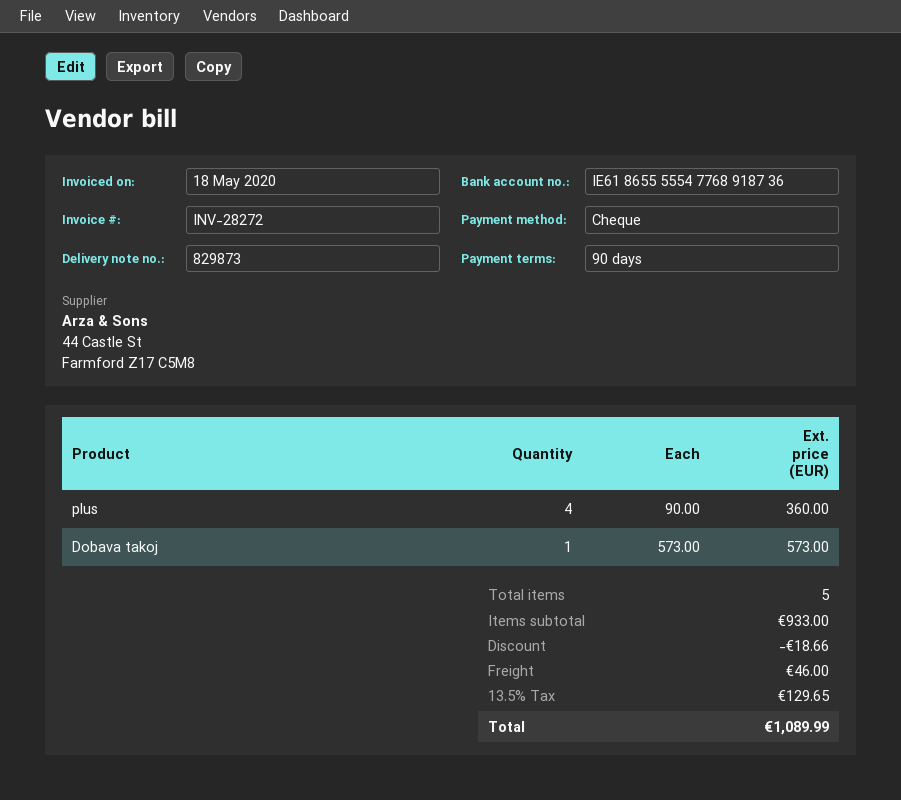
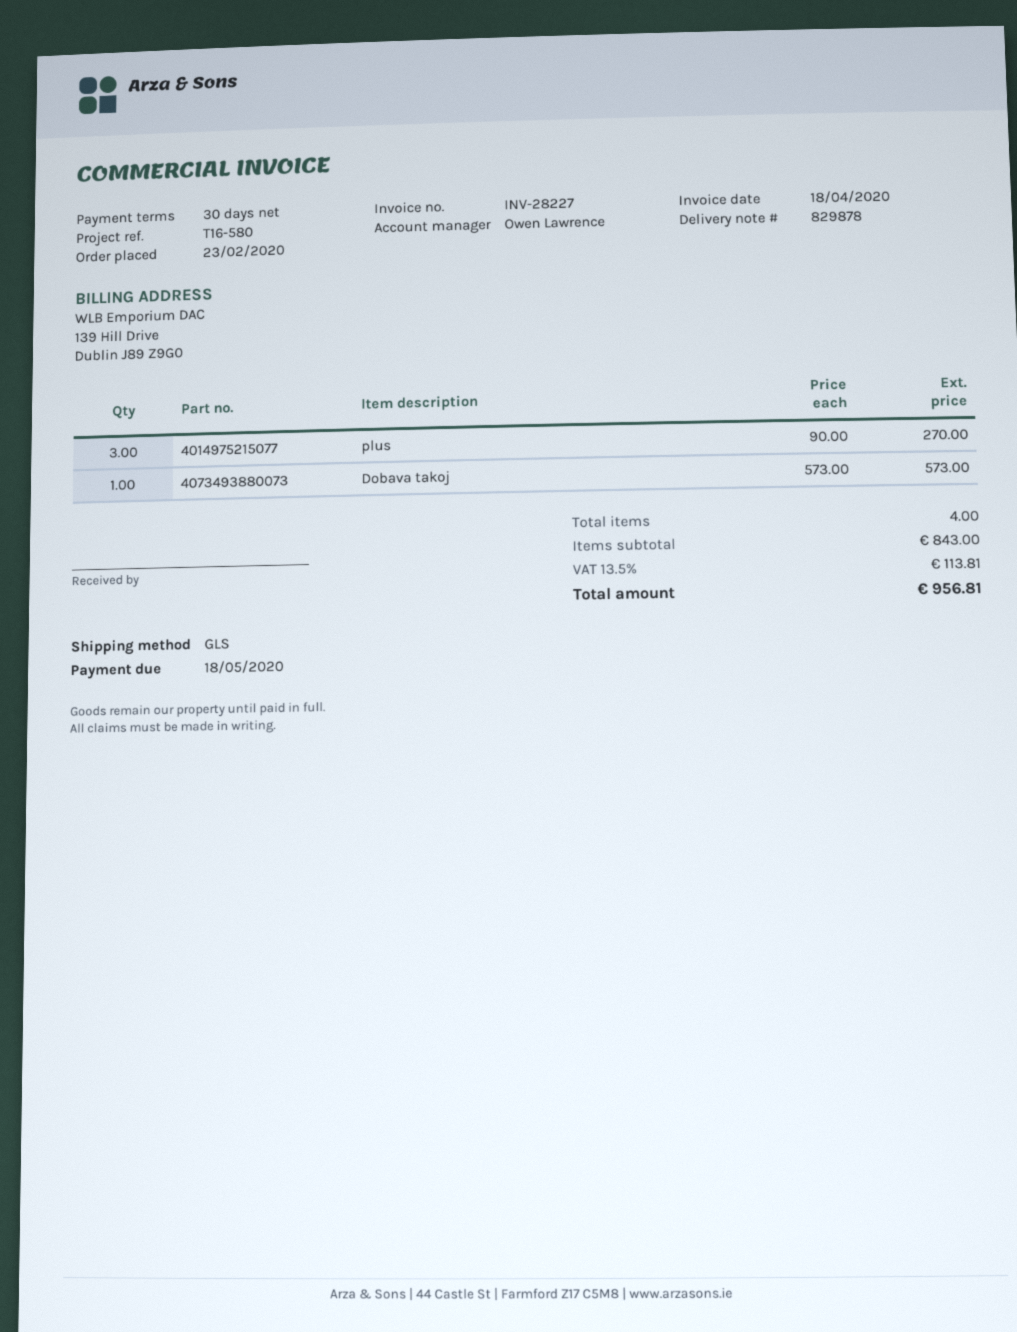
delivery note number: 829873 -> 829878
invoice number: INV-28272 -> INV-28227
invoice date: 2020-05-18 -> 2020-04-18
payment terms: 90 days -> 30 days
plus: 4 x 90.00 = 360.00 -> 3 x 90.00 = 270.00
total quantity: 5 -> 4
subtotal: 933.00 -> 843.00
discount: 18.66 -> none
shipping: 46.00 -> none
tax: 13.5% = 129.65 -> 13.5% = 113.81
total: 1089.99 -> 956.81

